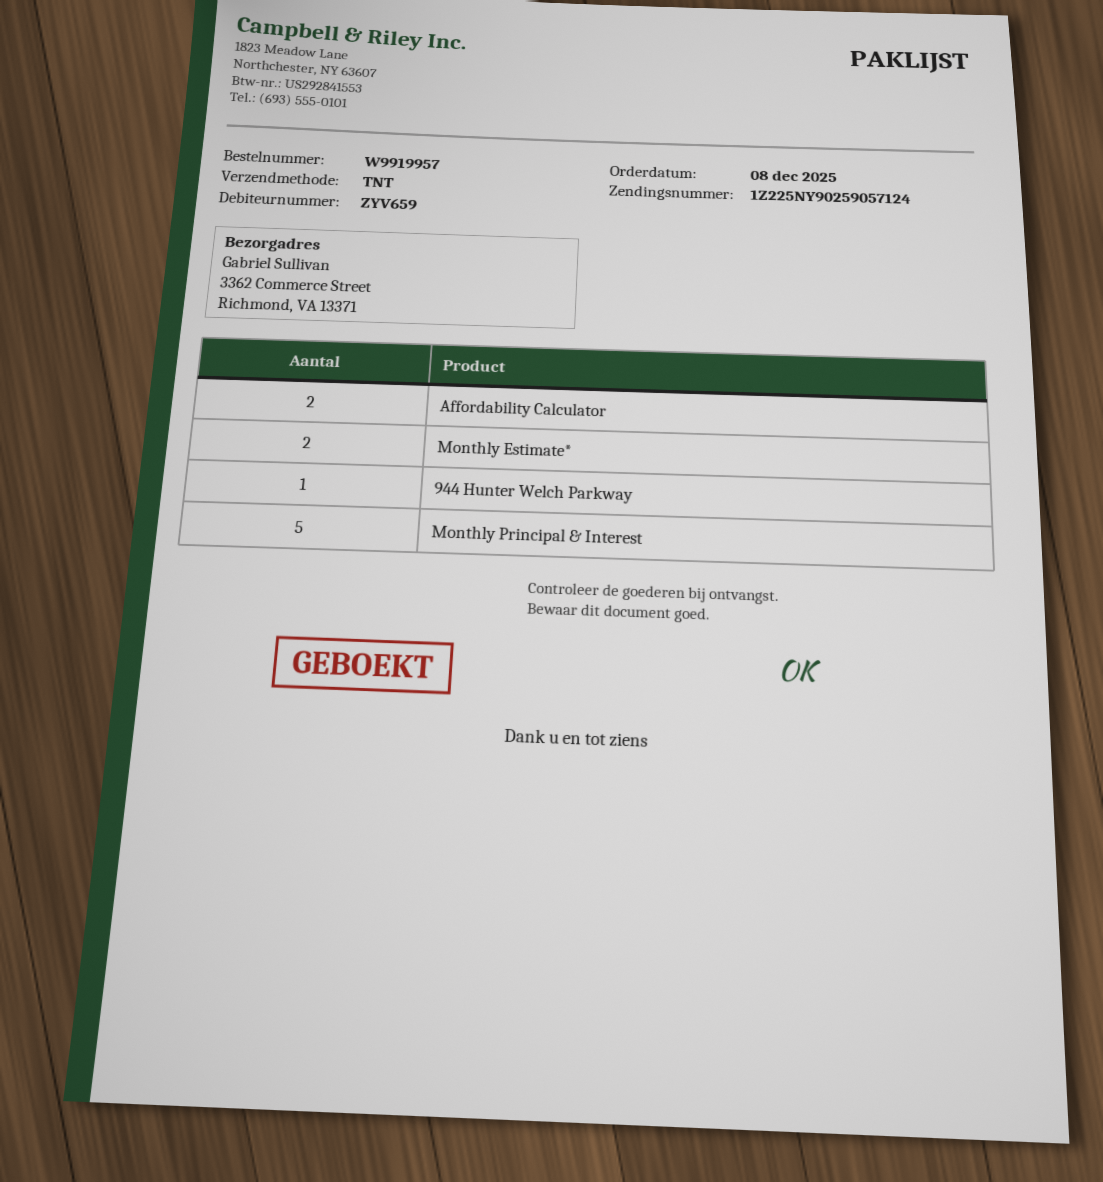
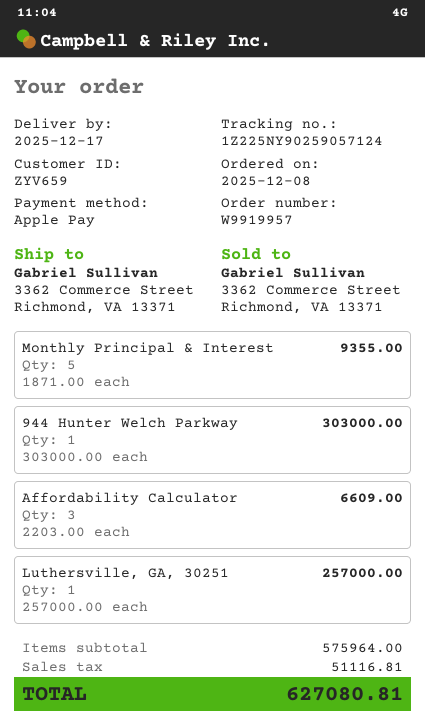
Affordability Calculator: 2 -> 3
Monthly Estimate*: 2 -> none
Luthersville, GA, 30251: none -> 1

